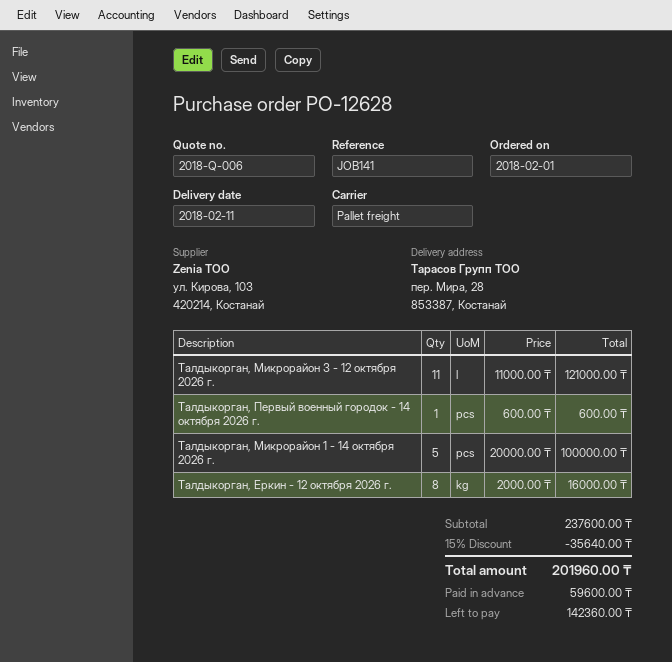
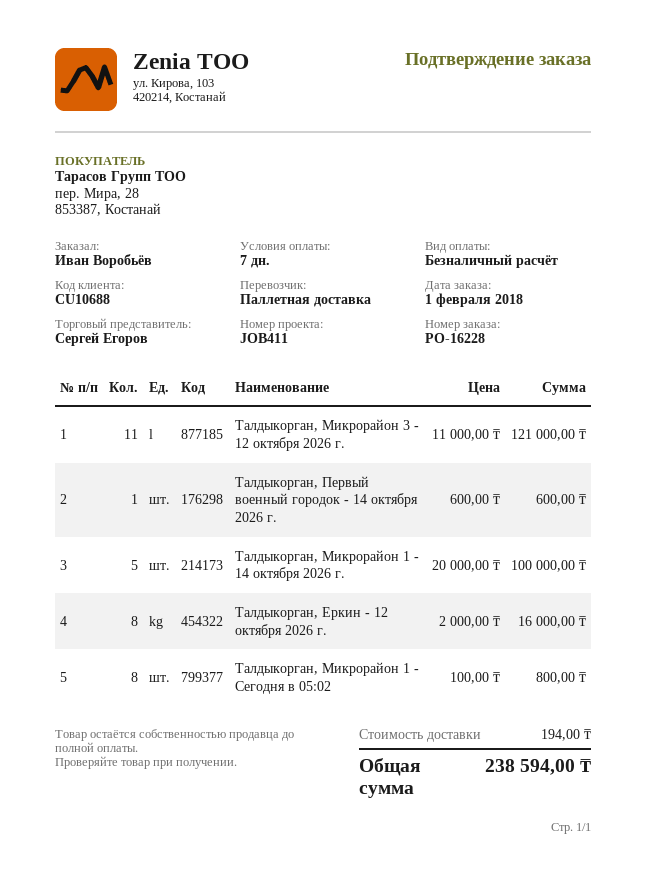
order number: PO-12628 -> PO-16228
reference: JOB141 -> JOB411
Талдыкорган, Микрорайон 1 - Сегодня в 05:02: none -> 8 x 100.00 = 800.00
discount: 15% = 35640.00 -> none
shipping: none -> 194.00
total: 201960.00 -> 238594.00

